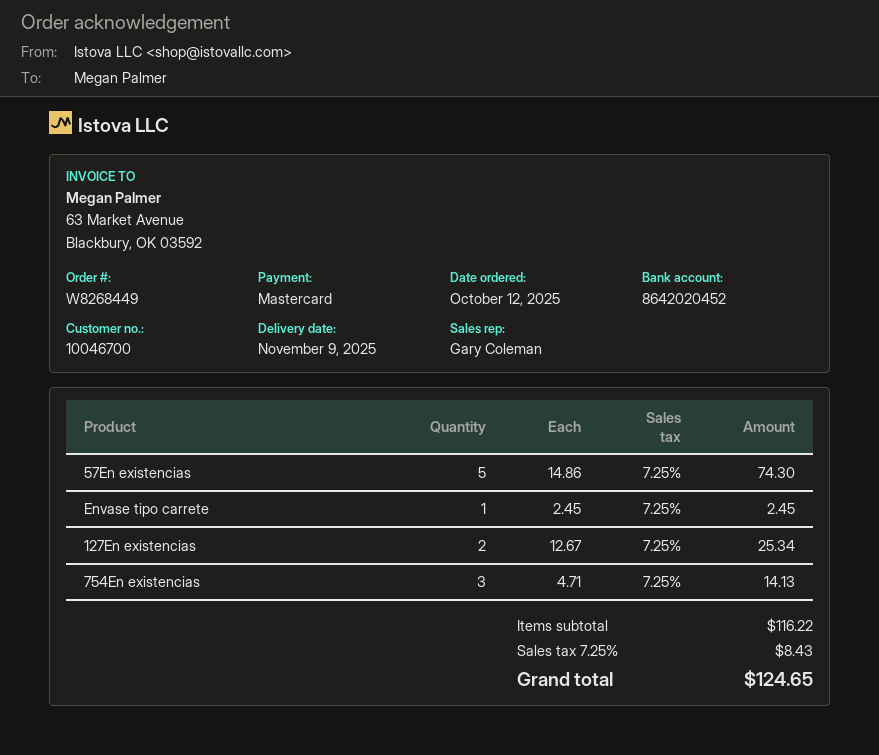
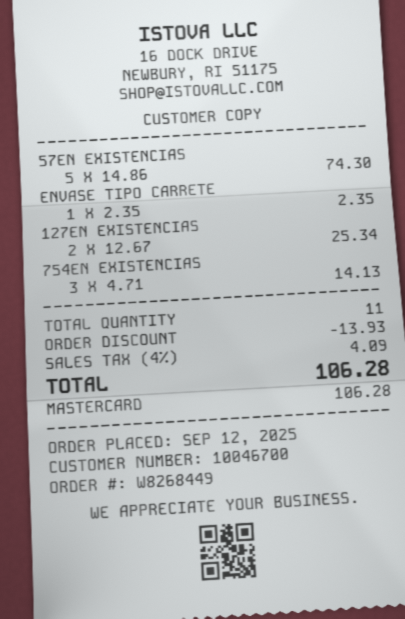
order date: 2025-10-12 -> 2025-09-12
Envase tipo carrete: 1 x 2.45 = 2.45 -> 1 x 2.35 = 2.35
discount: none -> 13.93
tax: 7.25% = 8.43 -> 4% = 4.09
total: 124.65 -> 106.28

